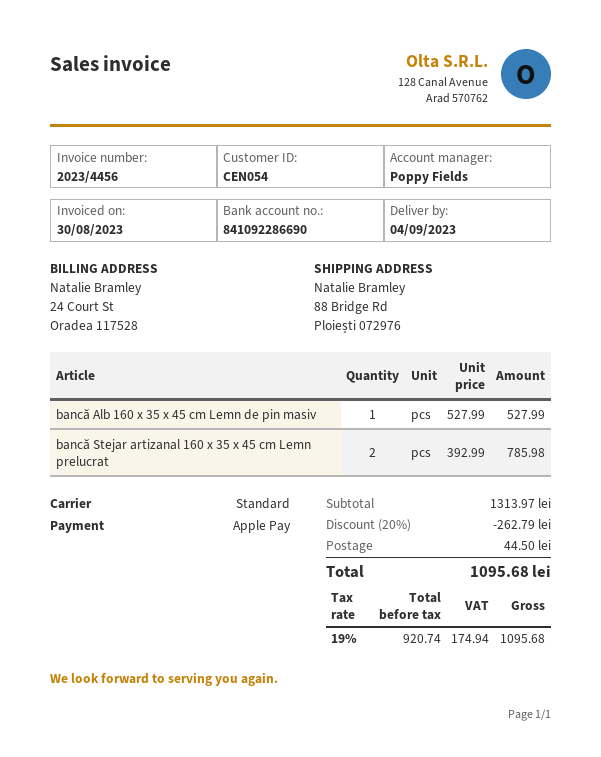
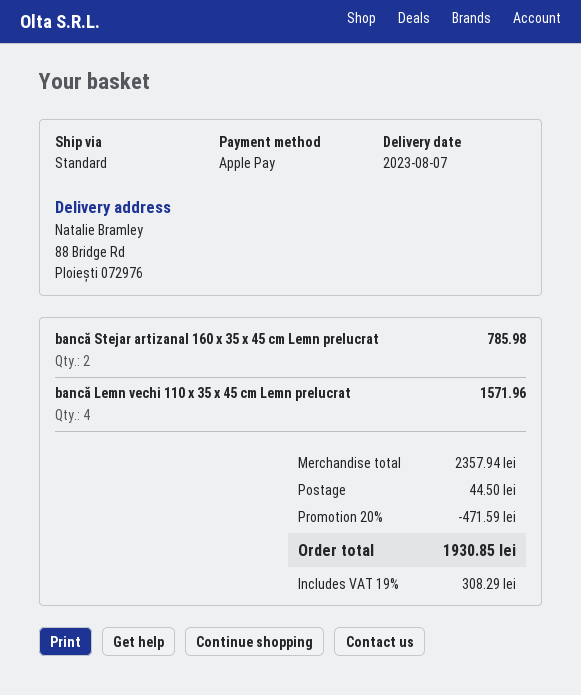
delivery date: 2023-09-04 -> 2023-08-07
bancă Alb 160 x 35 x 45 cm Lemn de pin masiv: 1 for 527.99 -> none
bancă Lemn vechi 110 x 35 x 45 cm Lemn prelucrat: none -> 4 for 1571.96
subtotal: 1313.97 -> 2357.94
discount: 20% = 262.79 -> 20% = 471.59
tax: 19% = 174.94 -> 19% = 308.29
total: 1095.68 -> 1930.85

